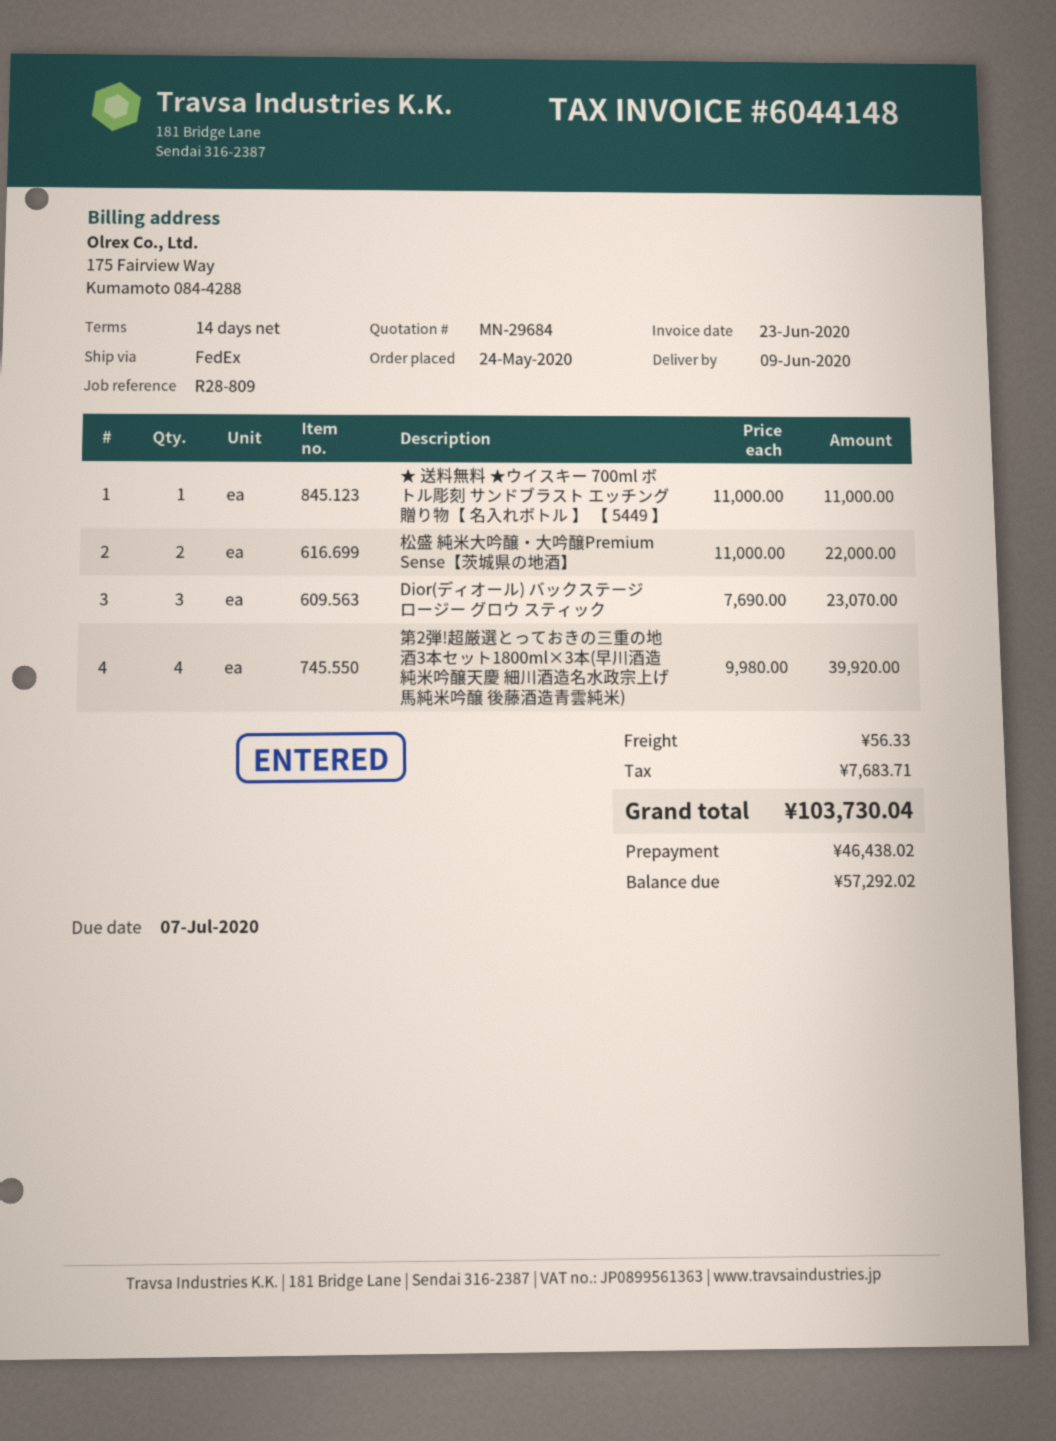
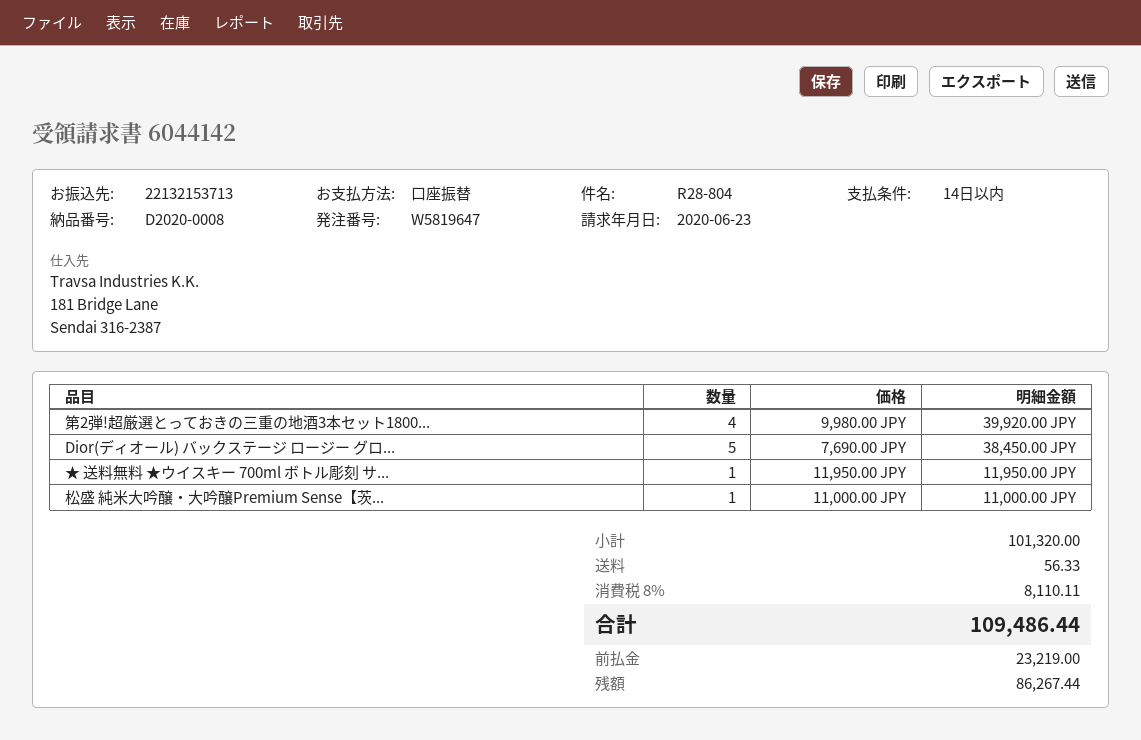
invoice number: 6044148 -> 6044142
reference: R28-809 -> R28-804
★ 送料無料 ★ウイスキー 700ml ボトル彫刻 サンドブラスト エッチング 贈り物【 名入れボトル 】 【 5449 】: 1 x 11000.00 = 11000.00 -> 1 x 11950.00 = 11950.00
松盛 純米大吟醸・大吟醸Premium Sense【茨城県の地酒】: 2 x 11000.00 = 22000.00 -> 1 x 11000.00 = 11000.00
Dior(ディオール) バックステージ ロージー グロウ スティック: 3 x 7690.00 = 23070.00 -> 5 x 7690.00 = 38450.00
tax: 7683.71 -> 8110.11
total: 103730.04 -> 109486.44
deposit: 46438.02 -> 23219.00
balance: 57292.02 -> 86267.44

